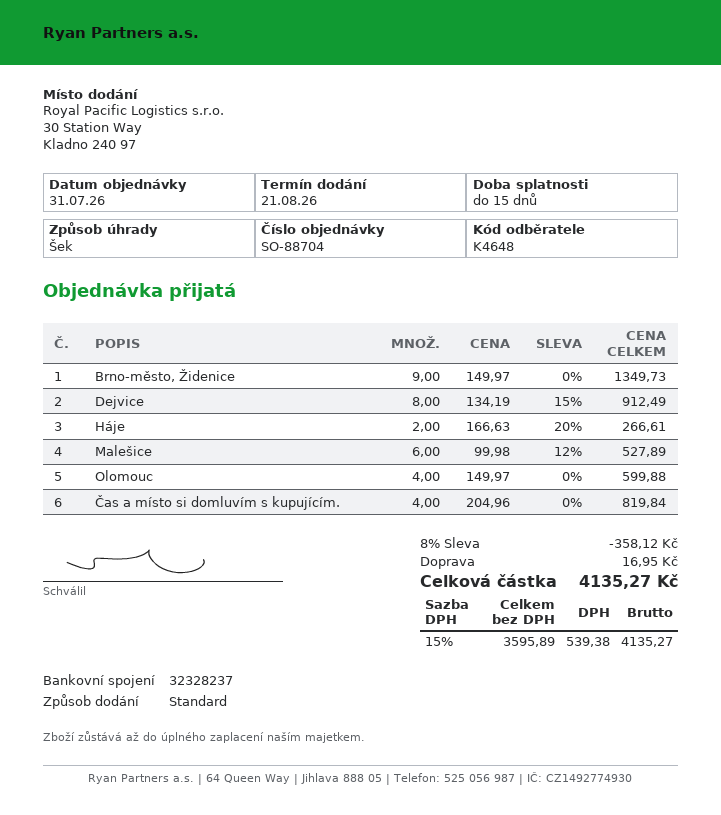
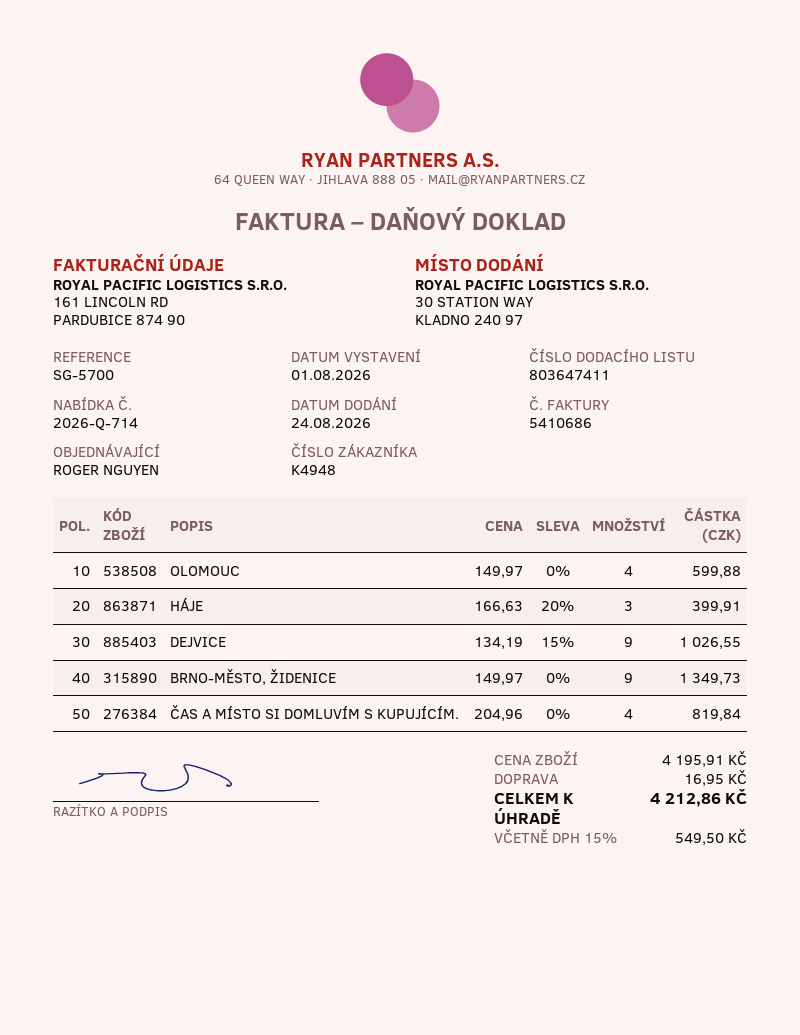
delivery date: 2026-08-21 -> 2026-08-24
customer number: K4648 -> K4948
Dejvice: 8 x 134.19 - 15% = 912.49 -> 9 x 134.19 - 15% = 1026.55
Háje: 2 x 166.63 - 20% = 266.61 -> 3 x 166.63 - 20% = 399.91
Malešice: 6 x 99.98 - 12% = 527.89 -> none
discount: 8% = 358.12 -> none
tax: 15% = 539.38 -> 15% = 549.50
total: 4135.27 -> 4212.86

